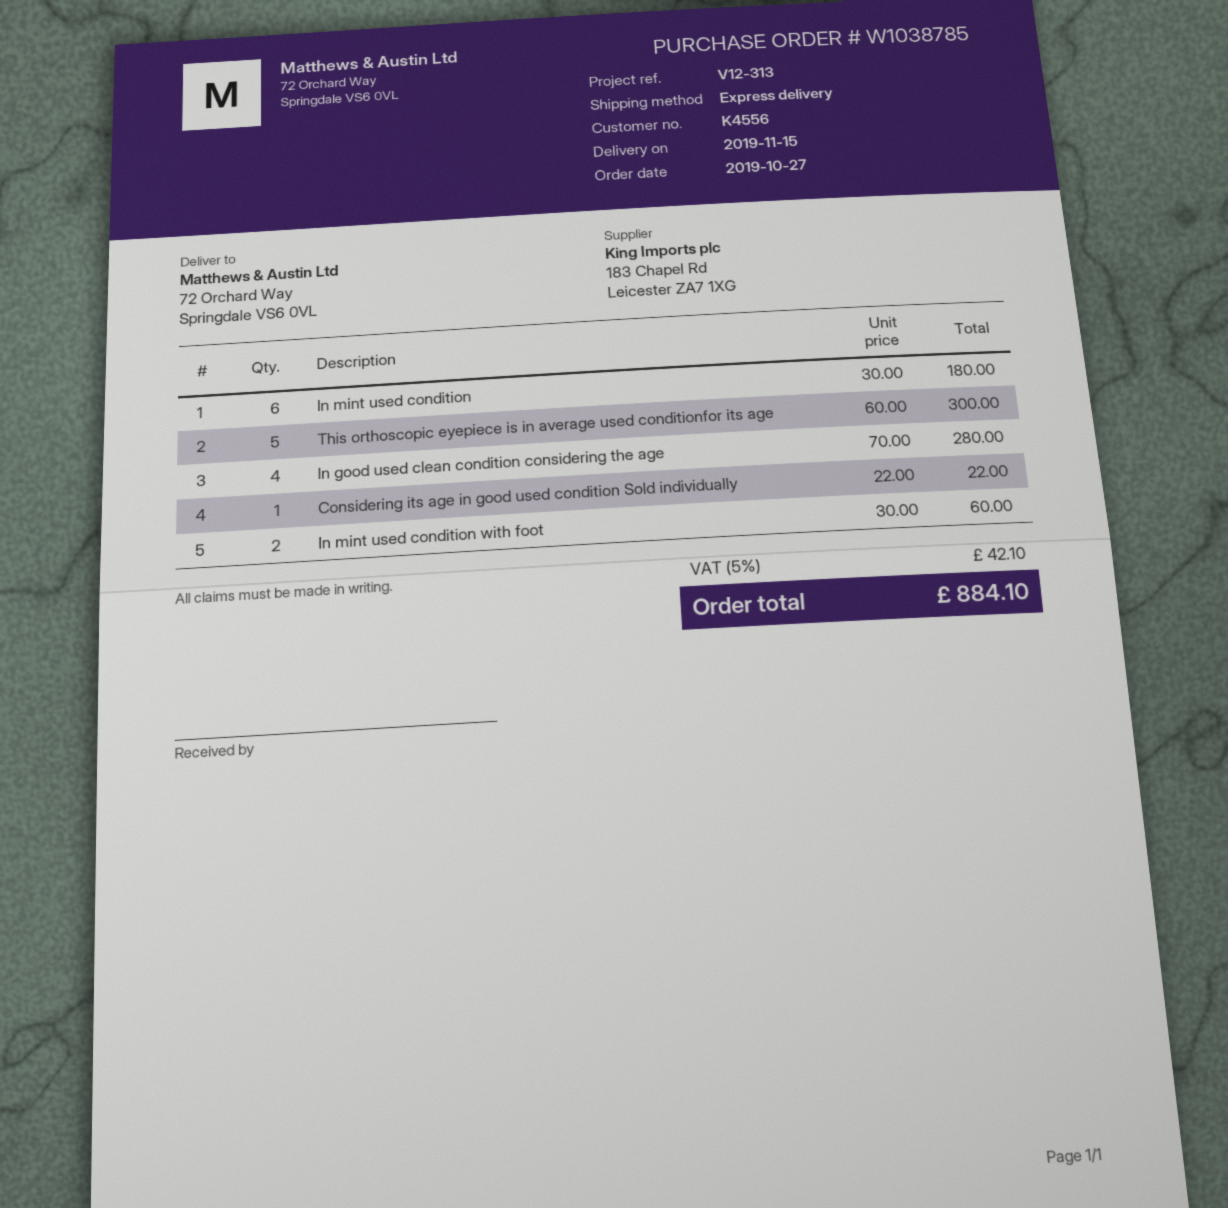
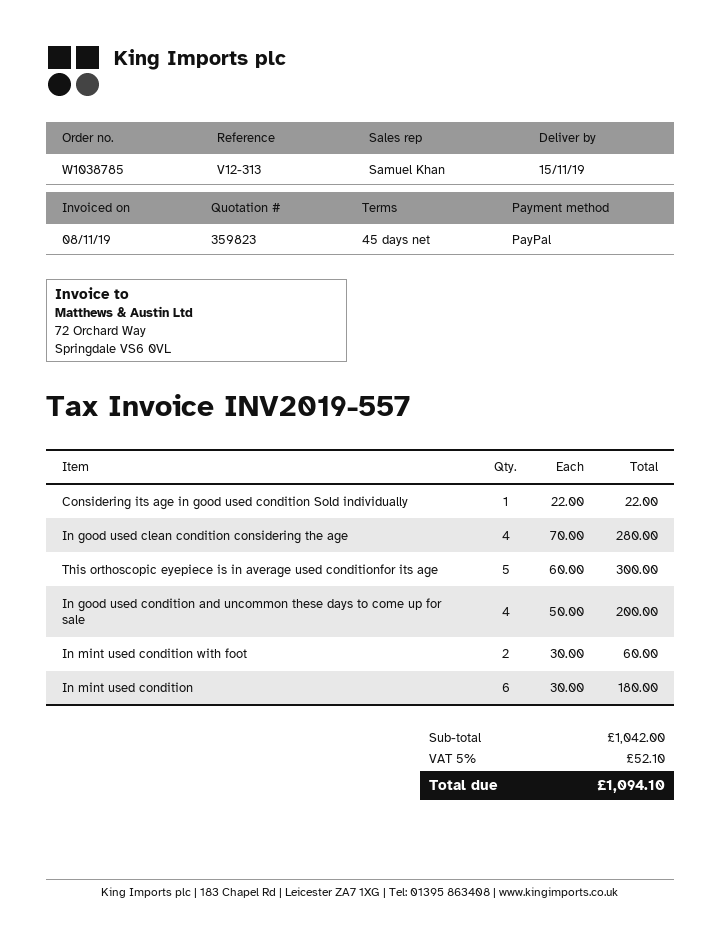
In good used condition and uncommon these days to come up for sale: none -> 4 x 50.00 = 200.00
tax: 5% = 42.10 -> 5% = 52.10
total: 884.10 -> 1094.10

